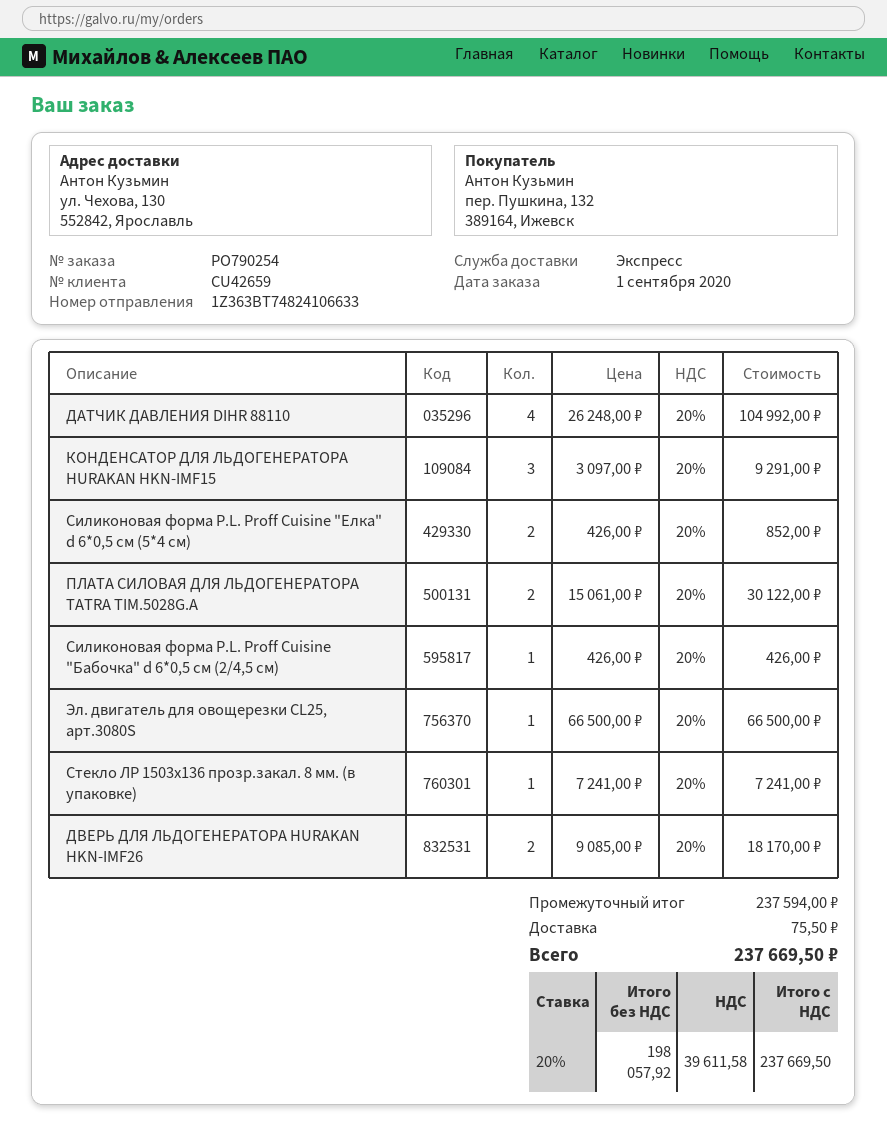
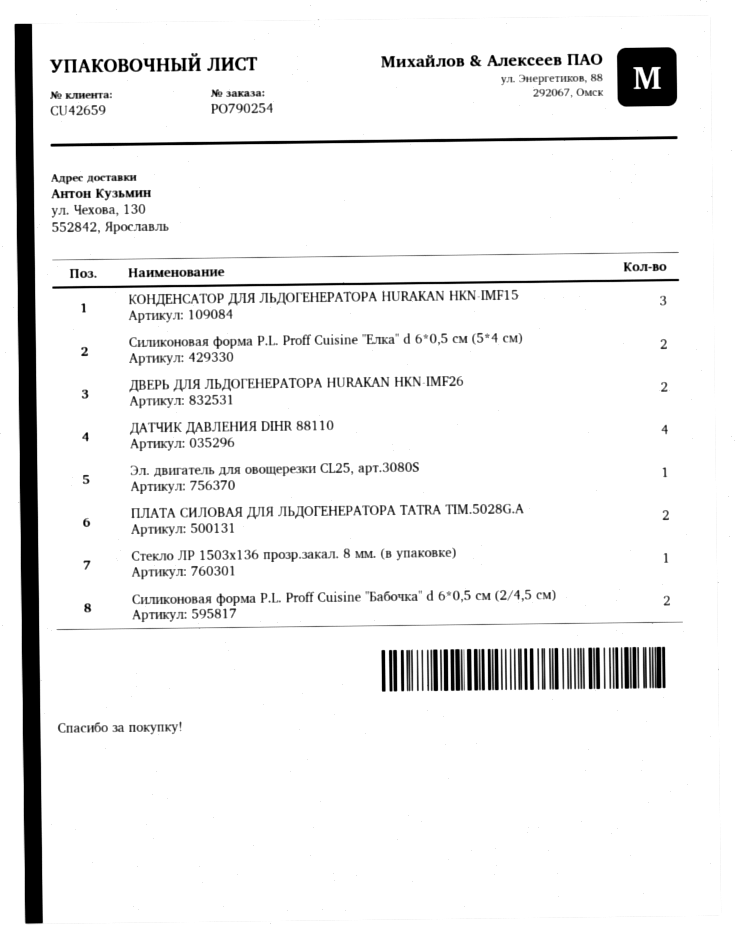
Силиконовая форма P.L. Proff Cuisine "Бабочка" d 6*0,5 см (2/4,5 см): 1 -> 2

